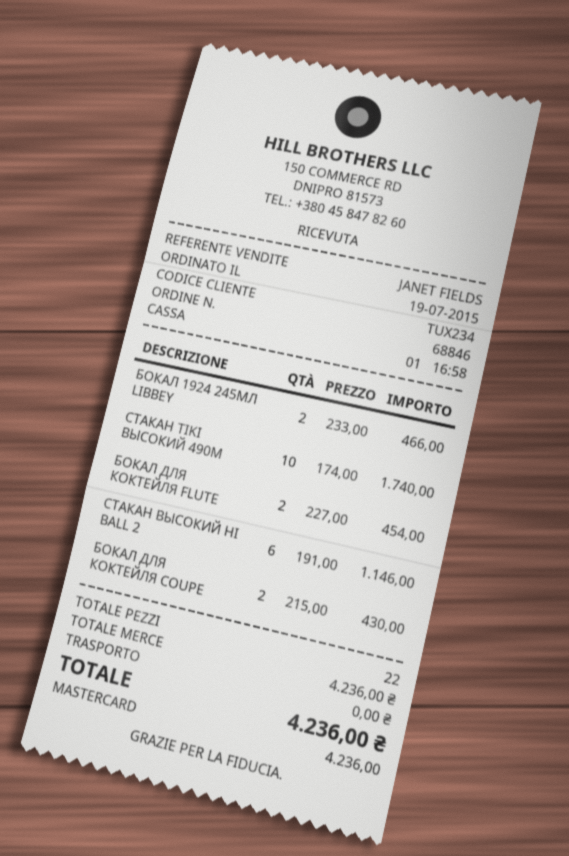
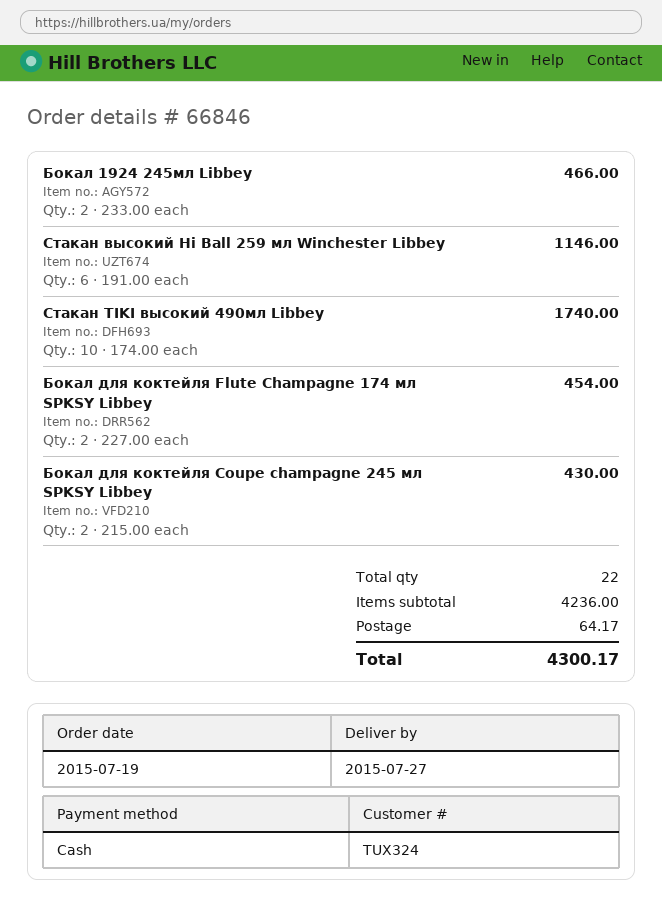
order number: 68846 -> 66846
customer number: TUX234 -> TUX324
payment method: Mastercard -> cash
shipping: 0.00 -> 64.17
total: 4236.00 -> 4300.17

